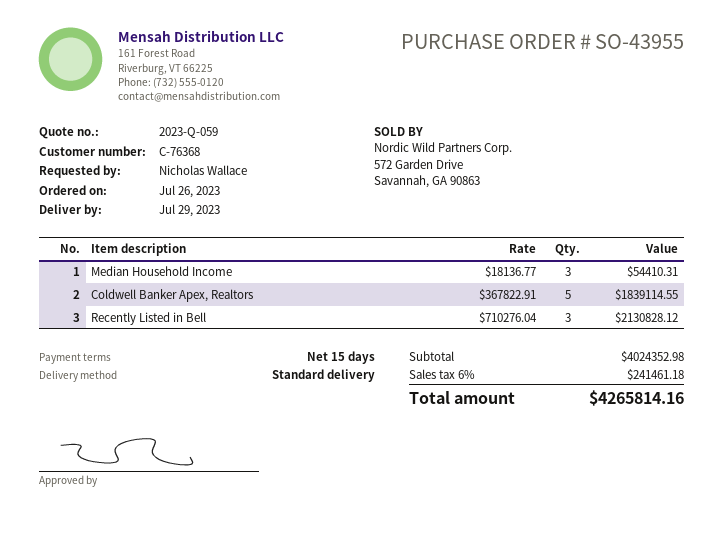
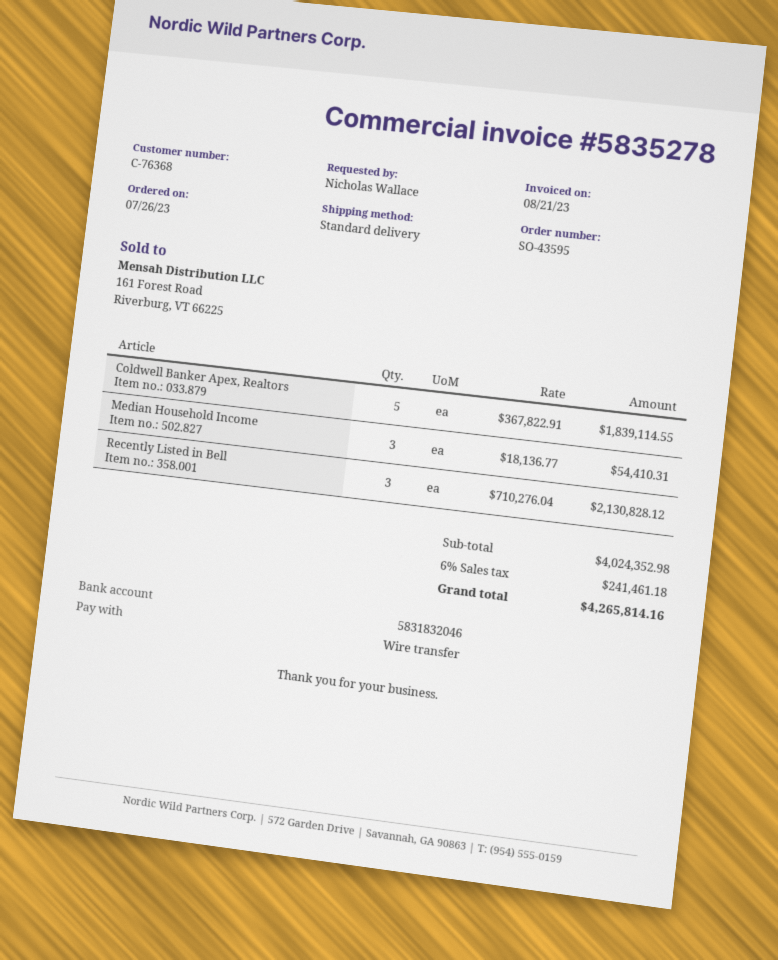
order number: SO-43955 -> SO-43595

